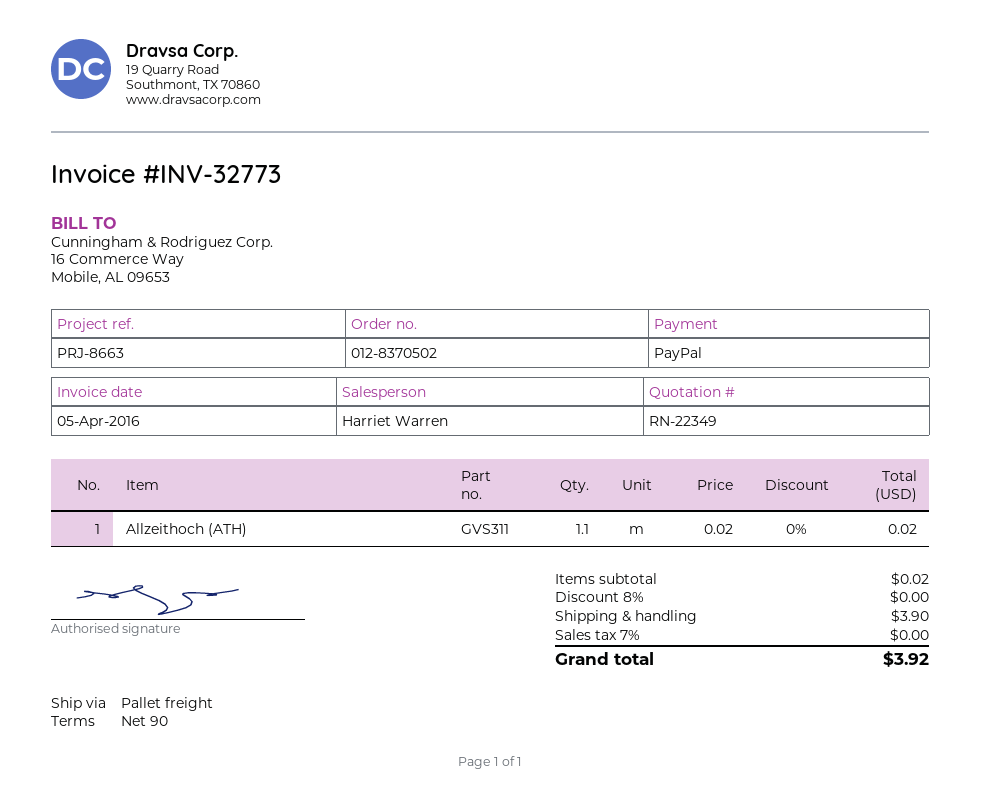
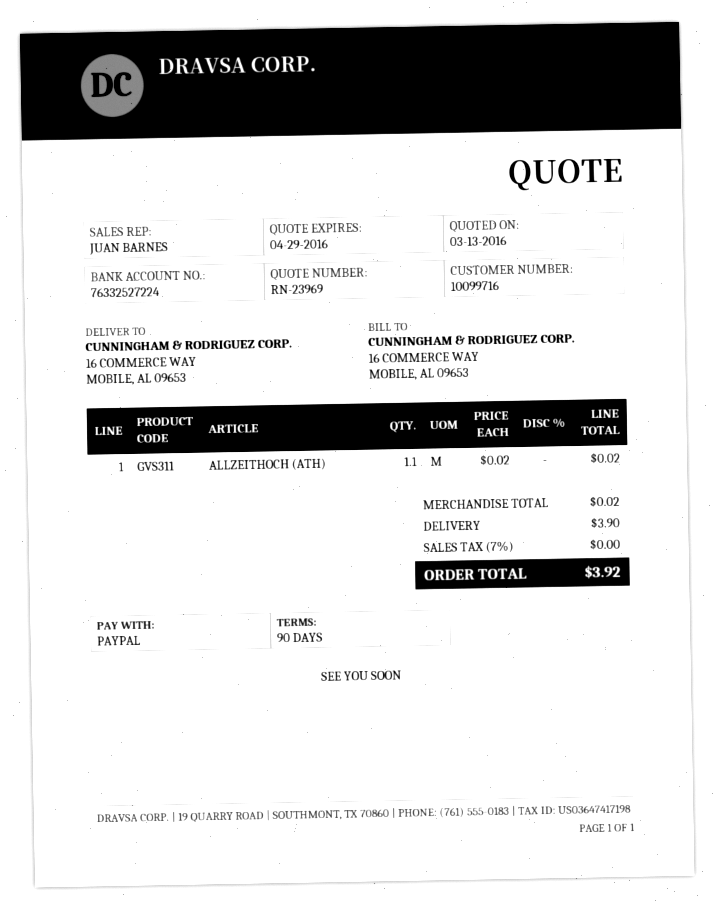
quote number: RN-22349 -> RN-23969
sales rep: Harriet Warren -> JUAN BARNES
discount: 8% = 0.00 -> none

